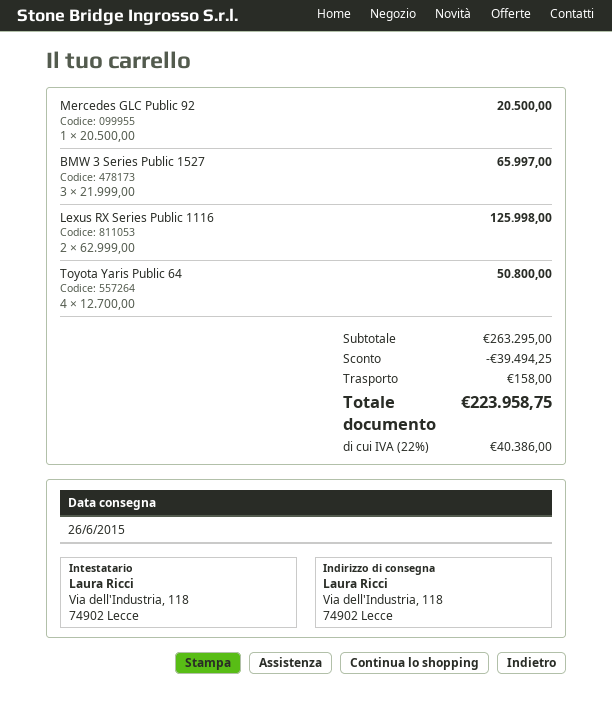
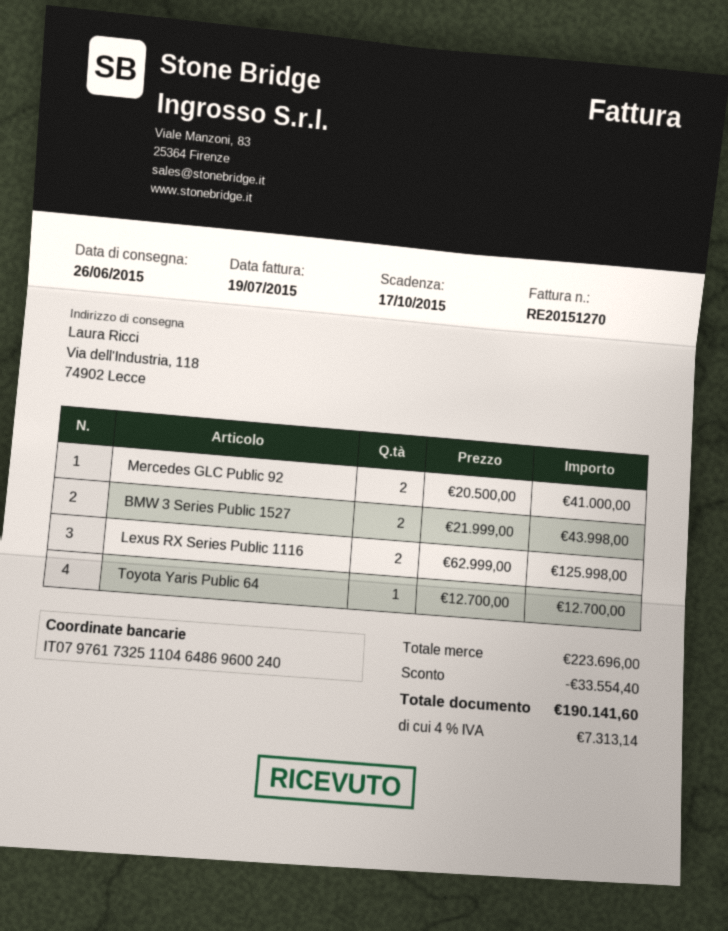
Mercedes GLC Public 92: 1 x 20500.00 = 20500.00 -> 2 x 20500.00 = 41000.00
BMW 3 Series Public 1527: 3 x 21999.00 = 65997.00 -> 2 x 21999.00 = 43998.00
Toyota Yaris Public 64: 4 x 12700.00 = 50800.00 -> 1 x 12700.00 = 12700.00
subtotal: 263295.00 -> 223696.00
discount: 39494.25 -> 33554.40
shipping: 158.00 -> none
tax: 22% = 40386.00 -> 4% = 7313.14
total: 223958.75 -> 190141.60

